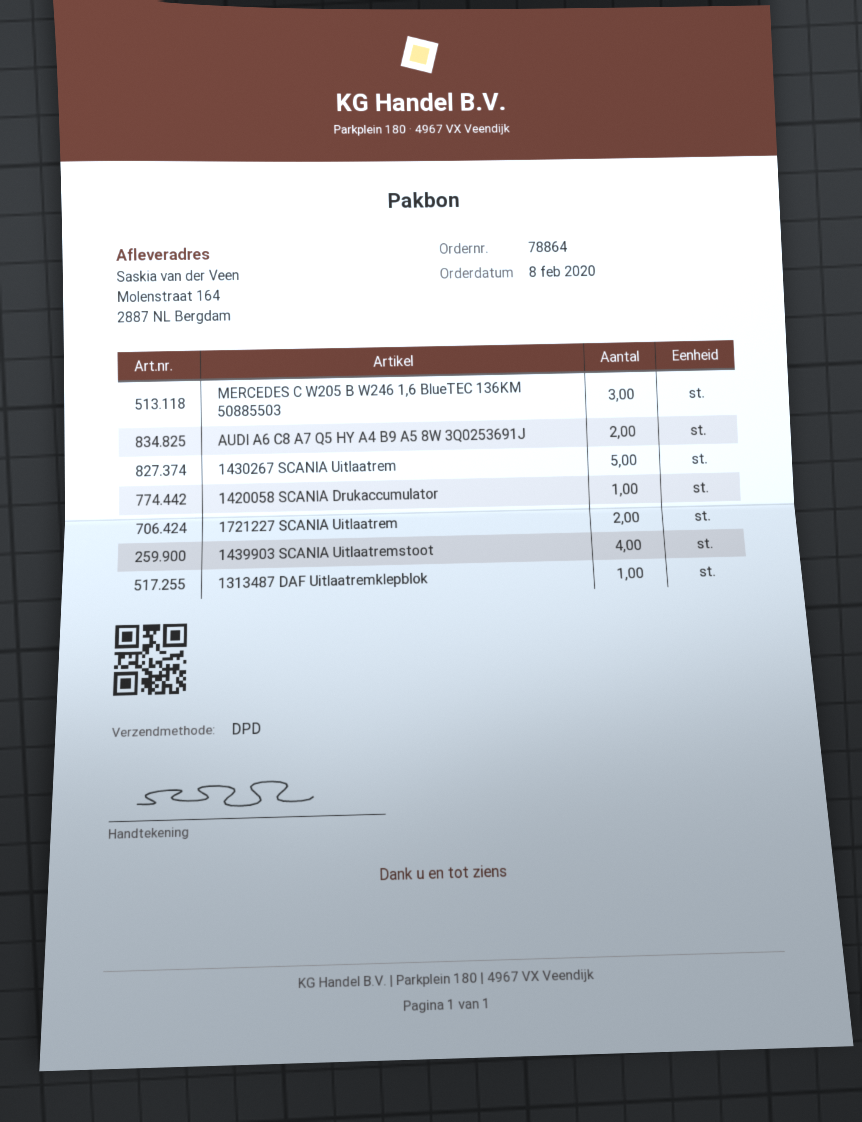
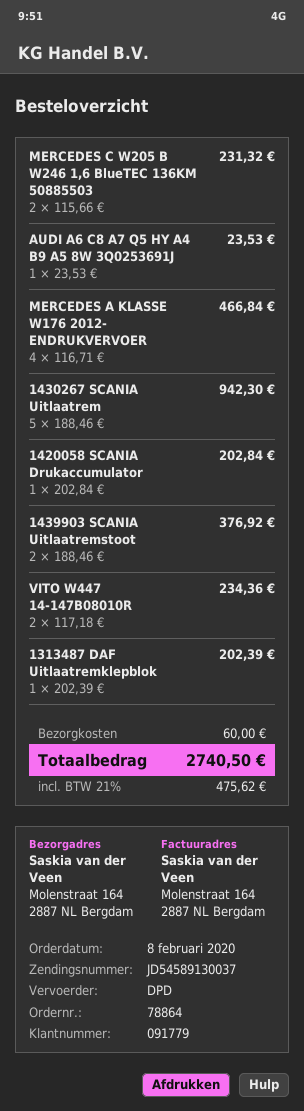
MERCEDES C W205 B W246 1,6 BlueTEC 136KM 50885503: 3 -> 2
AUDI A6 C8 A7 Q5 HY A4 B9 A5 8W 3Q0253691J: 2 -> 1
1721227 SCANIA Uitlaatrem: 2 -> none
1439903 SCANIA Uitlaatremstoot: 4 -> 2
MERCEDES A KLASSE W176 2012- ENDRUKVERVOER: none -> 4
VITO W447 14-147B08010R: none -> 2

